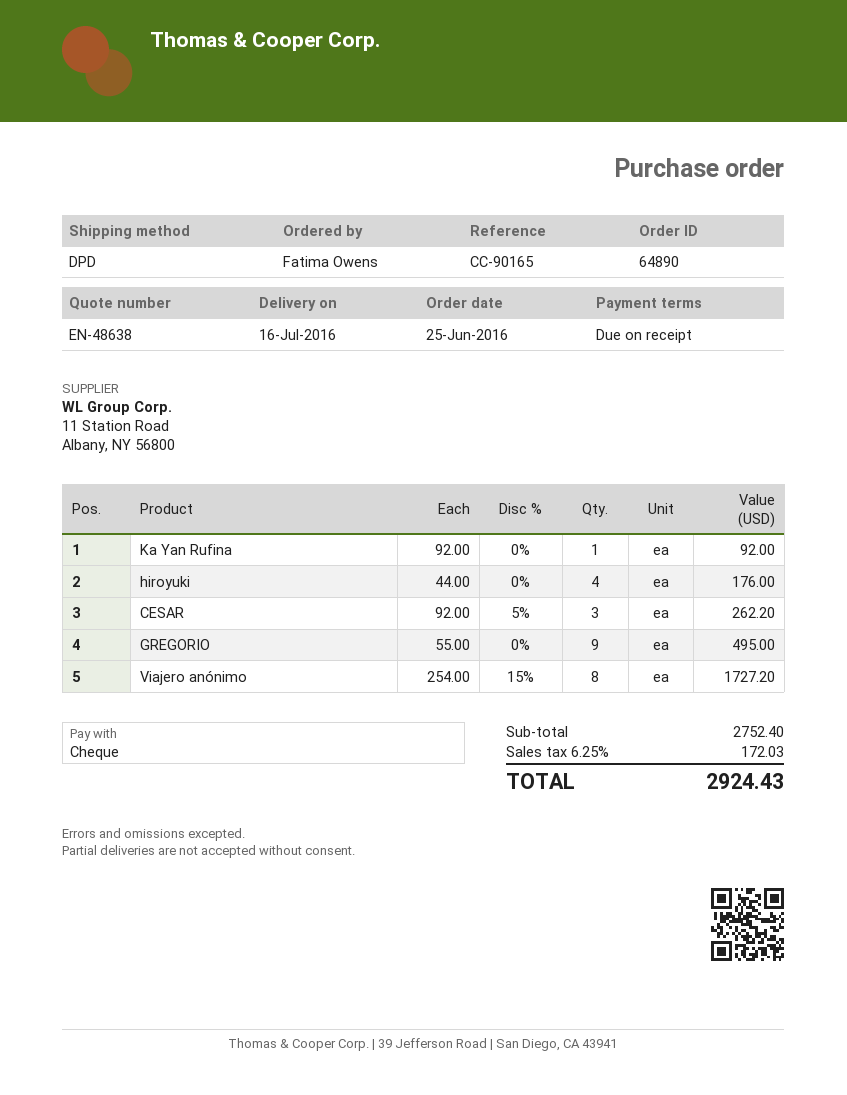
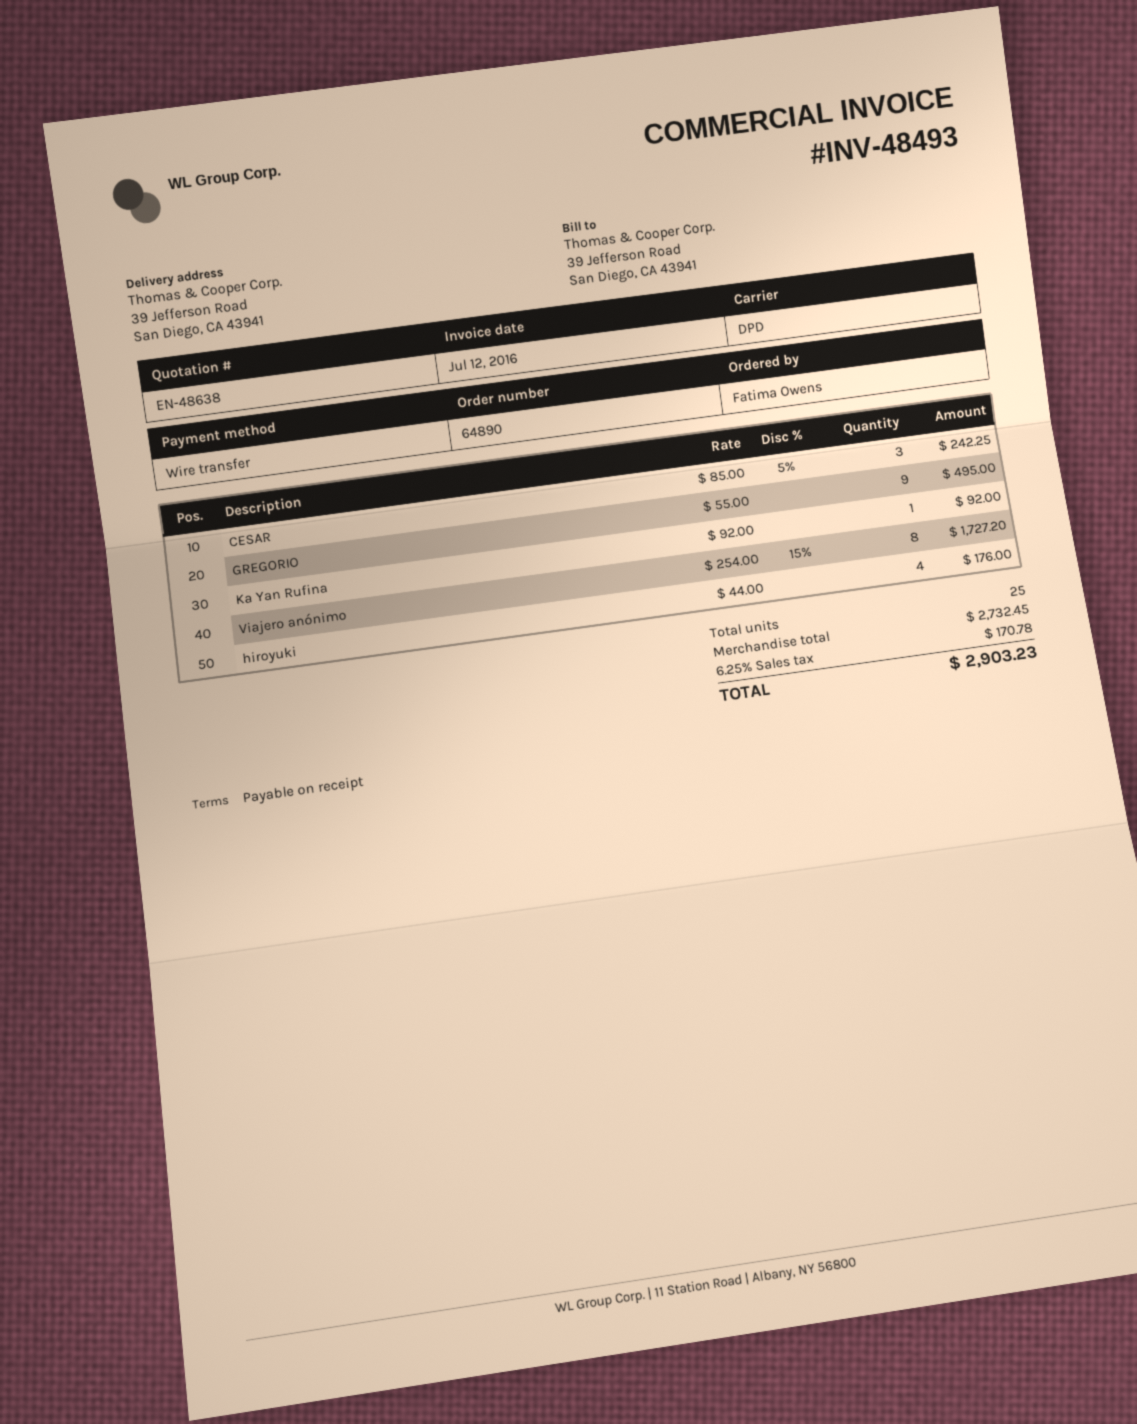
payment method: cheque -> bank transfer
CESAR: 3 x 92.00 - 5% = 262.20 -> 3 x 85.00 - 5% = 242.25
subtotal: 2752.40 -> 2732.45
tax: 6.25% = 172.03 -> 6.25% = 170.78
total: 2924.43 -> 2903.23

